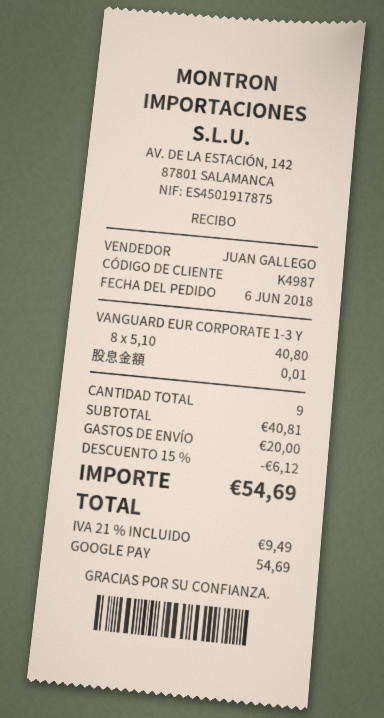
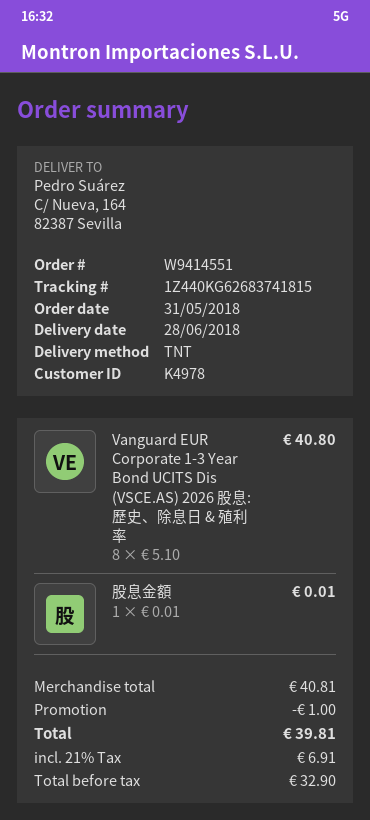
order date: 2018-06-06 -> 2018-05-31
customer number: K4987 -> K4978
discount: 6.12 -> 1.00
shipping: 20.00 -> none
tax: 21% = 9.49 -> 21% = 6.91
total: 54.69 -> 39.81

